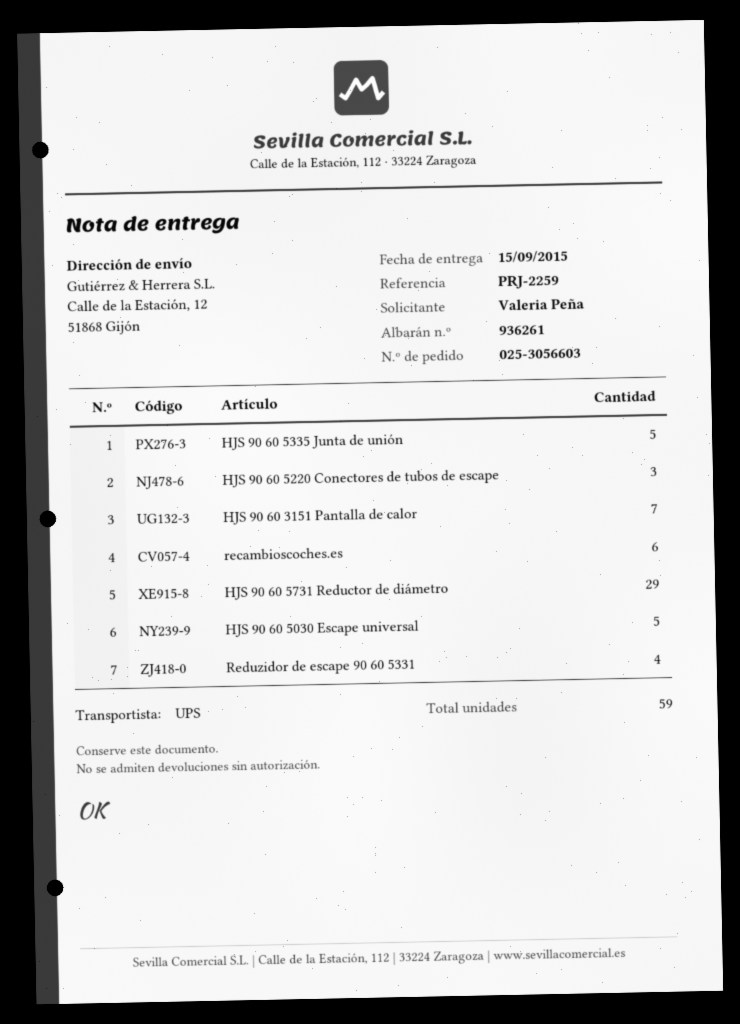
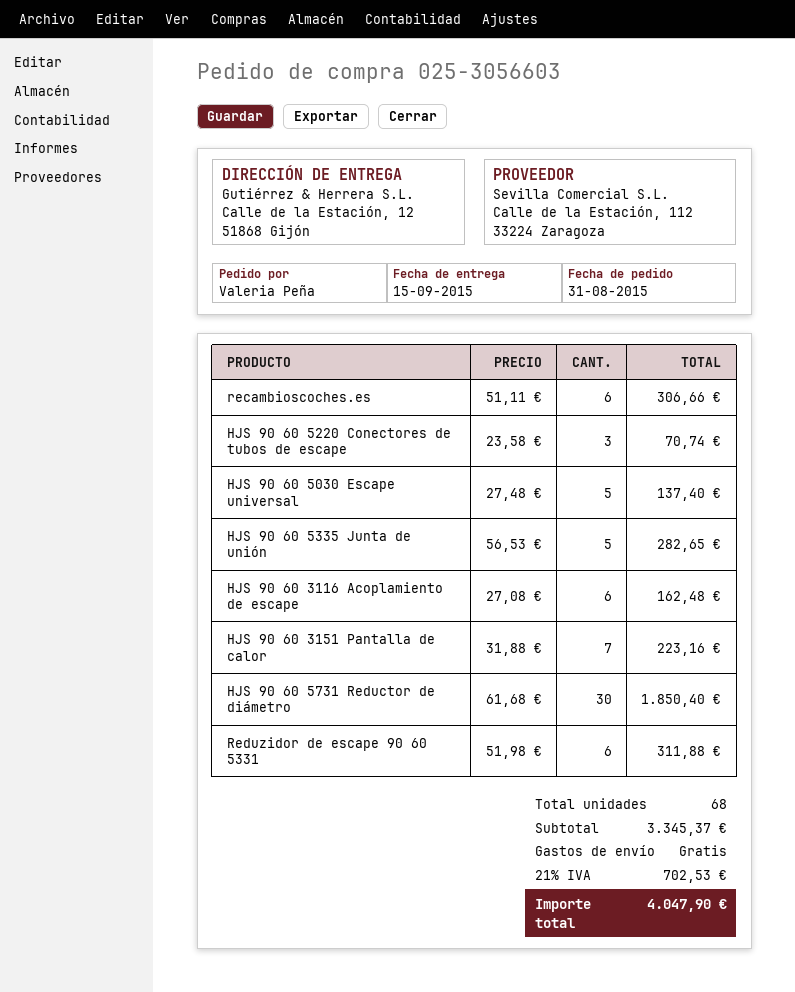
HJS 90 60 5731 Reductor de diámetro: 29 -> 30
Reduzidor de escape 90 60 5331: 4 -> 6
HJS 90 60 3116 Acoplamiento de escape: none -> 6
total quantity: 59 -> 68

